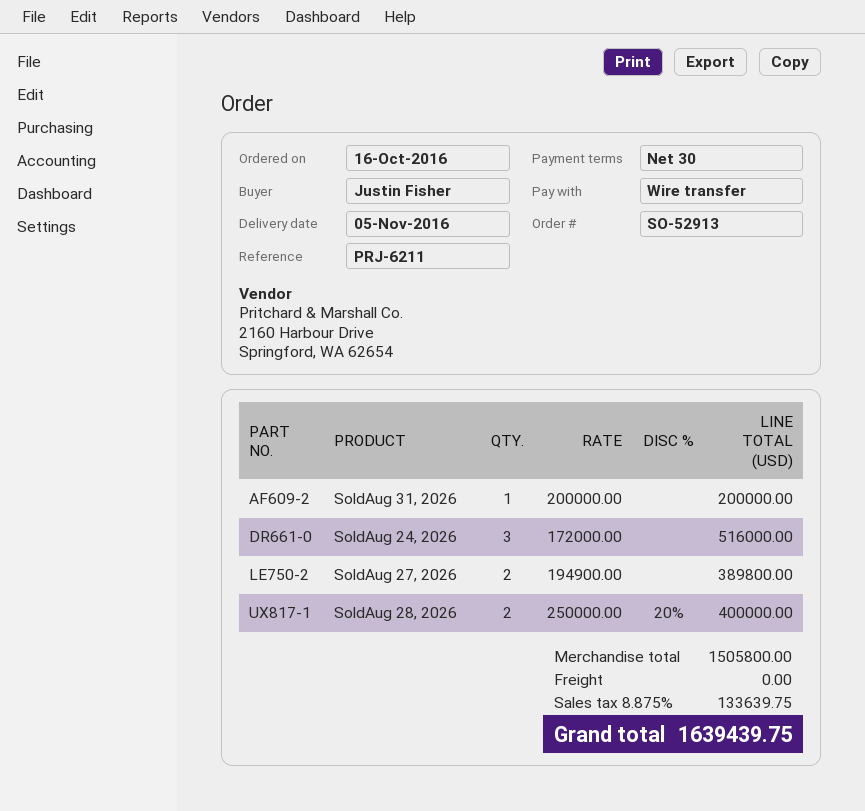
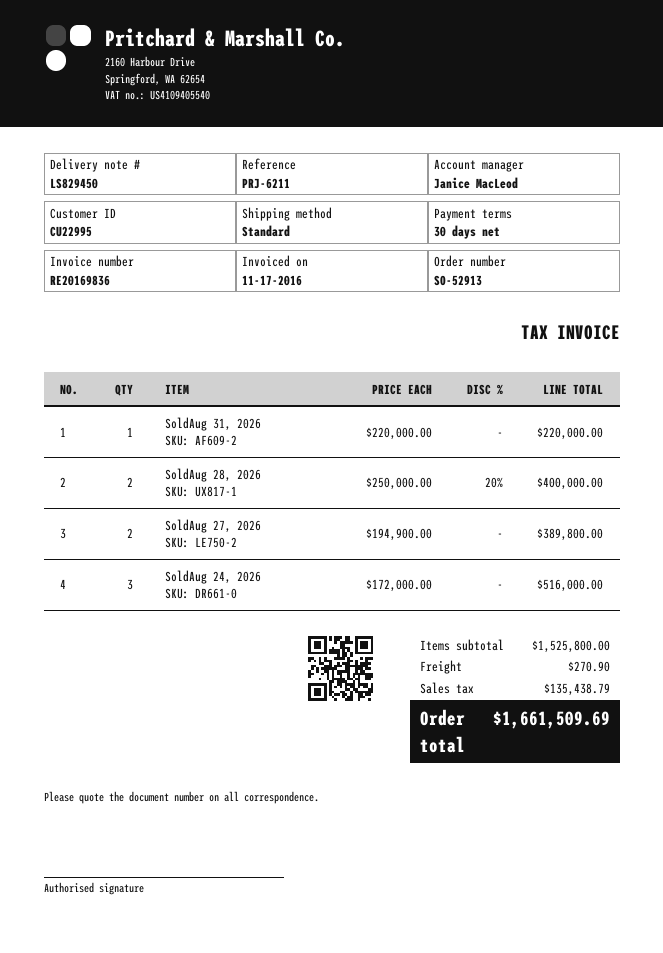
SoldAug 31, 2026: 1 x 200000.00 = 200000.00 -> 1 x 220000.00 = 220000.00
subtotal: 1505800.00 -> 1525800.00
shipping: 0.00 -> 270.90
tax: 133639.75 -> 135438.79
total: 1639439.75 -> 1661509.69

